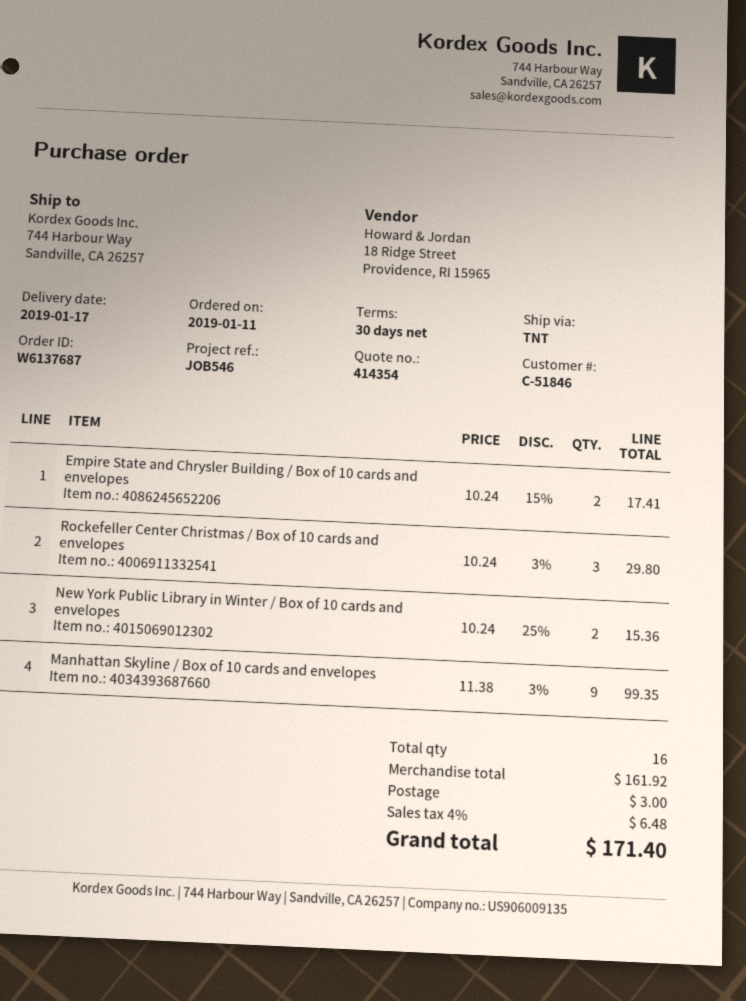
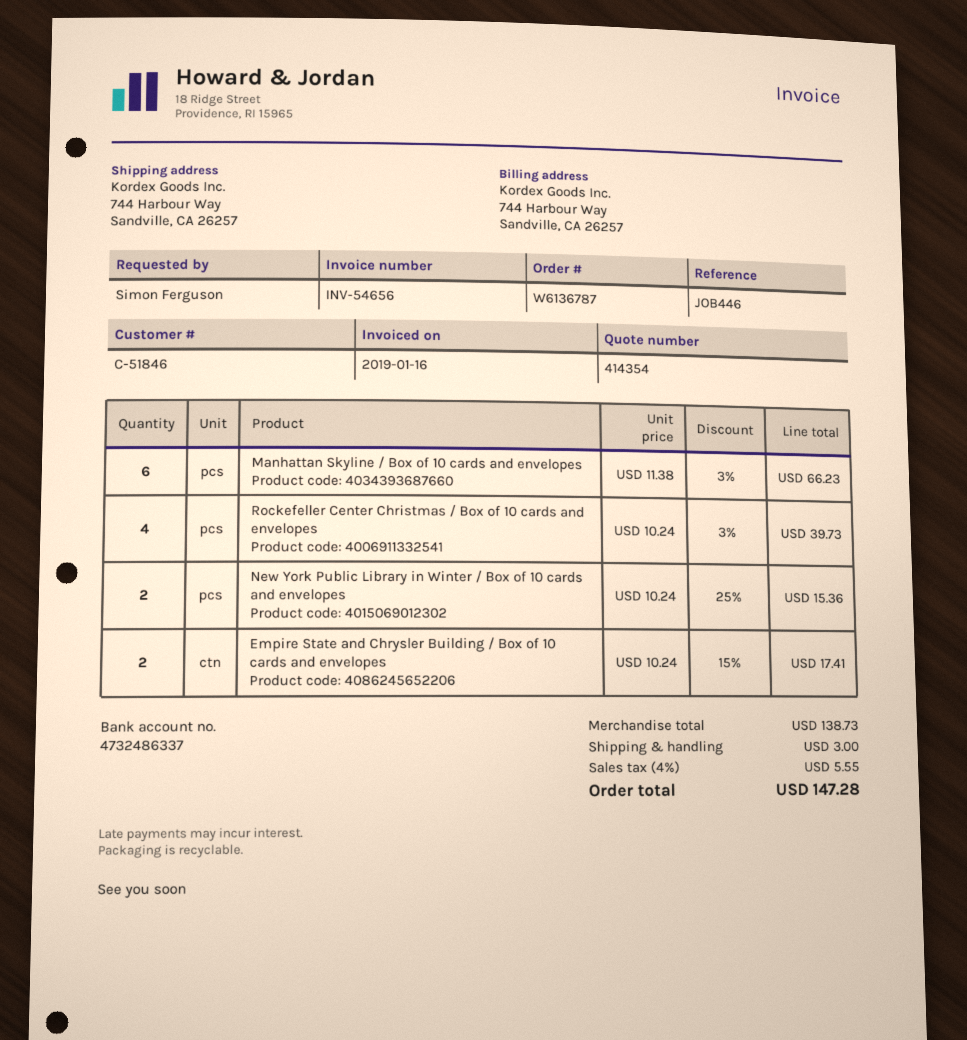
order number: W6137687 -> W6136787
reference: JOB546 -> JOB446
Rockefeller Center Christmas / Box of 10 cards and envelopes: 3 x 10.24 - 3% = 29.80 -> 4 x 10.24 - 3% = 39.73
Manhattan Skyline / Box of 10 cards and envelopes: 9 x 11.38 - 3% = 99.35 -> 6 x 11.38 - 3% = 66.23
subtotal: 161.92 -> 138.73
tax: 4% = 6.48 -> 4% = 5.55
total: 171.40 -> 147.28

